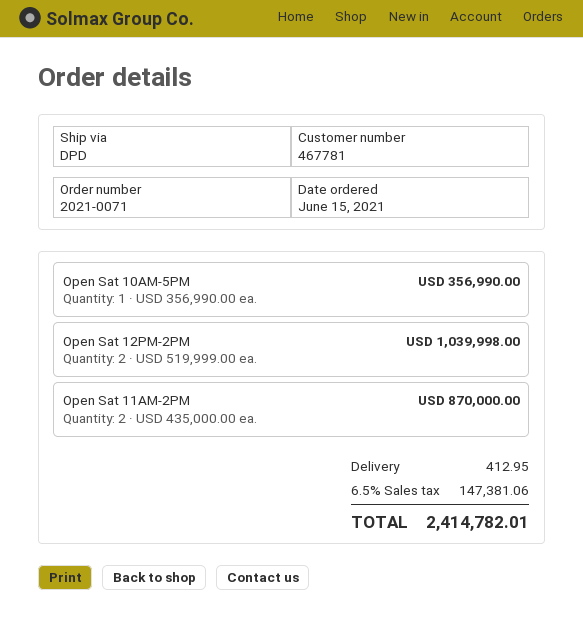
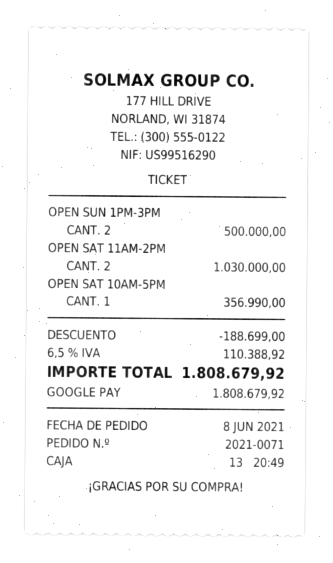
order date: 2021-06-15 -> 2021-06-08
Open Sat 12PM-2PM: 2 for 1039998.00 -> none
Open Sat 11AM-2PM: 2 for 870000.00 -> 2 for 1030000.00
OPEN SUN 1PM-3PM: none -> 2 for 500000.00
discount: none -> 188699.00
shipping: 412.95 -> none
tax: 6.5% = 147381.06 -> 6.5% = 110388.92
total: 2414782.01 -> 1808679.92

